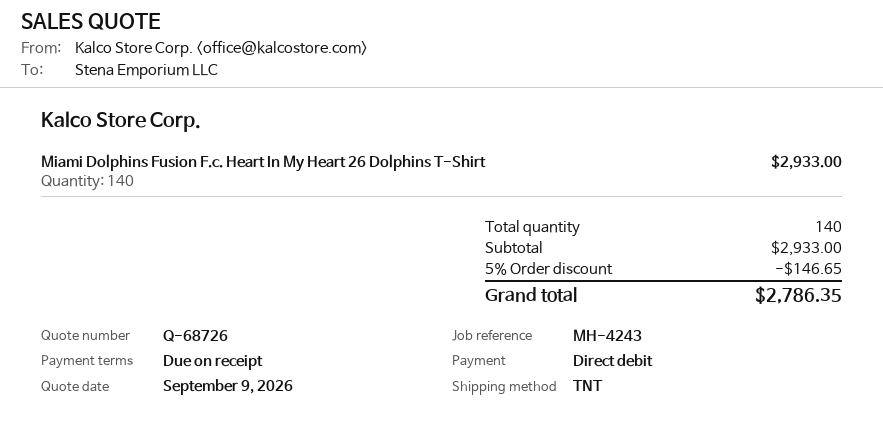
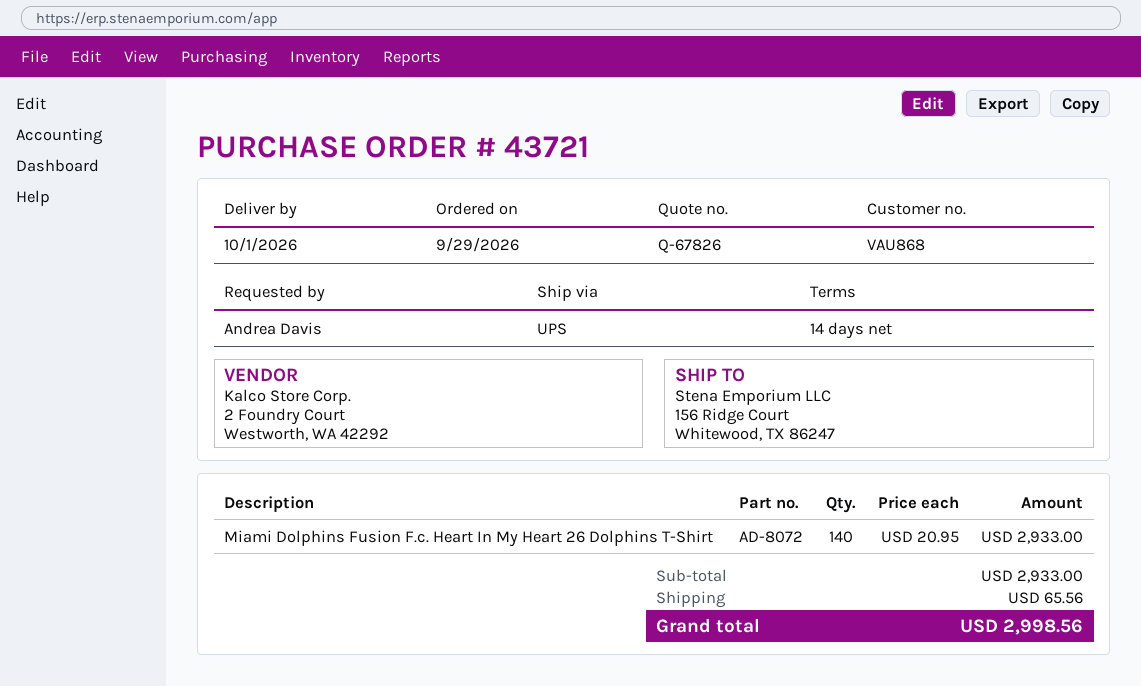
quote number: Q-68726 -> Q-67826
payment terms: on receipt -> 14 days
shipping method: TNT -> UPS
discount: 5% = 146.65 -> none
shipping: none -> 65.56
total: 2786.35 -> 2998.56

